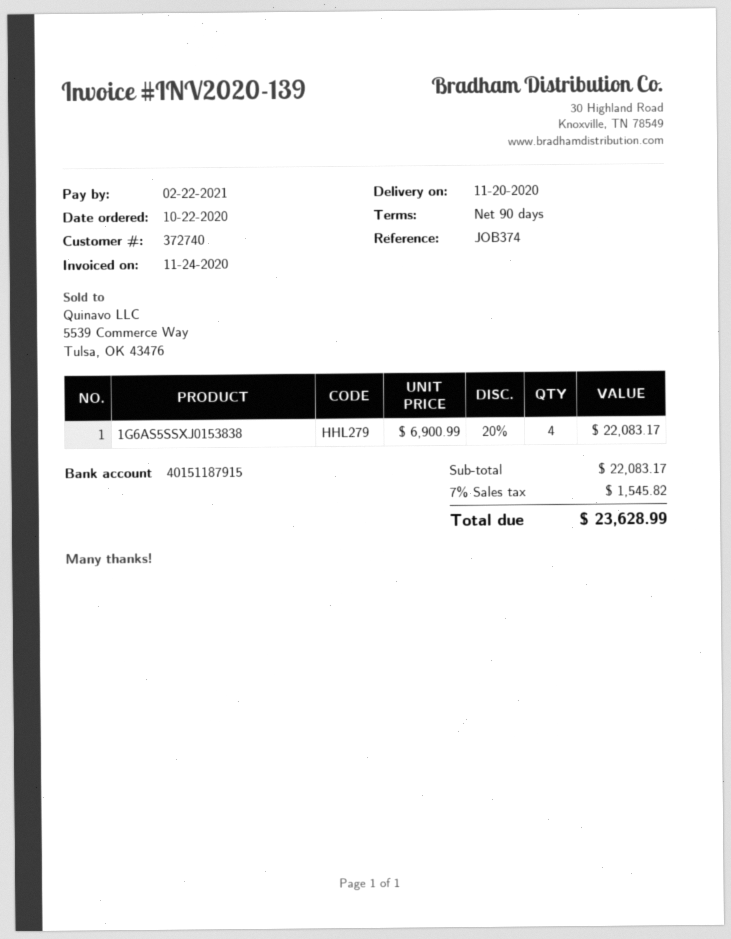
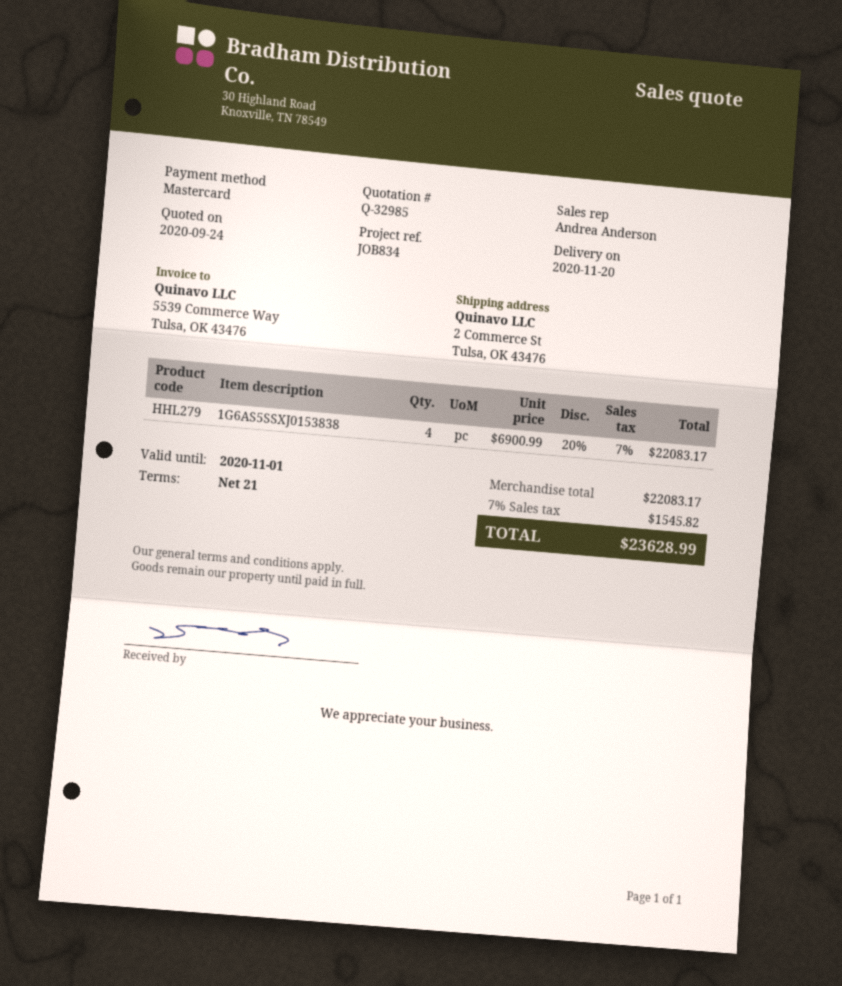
payment terms: 90 days -> 21 days
reference: JOB374 -> JOB834

